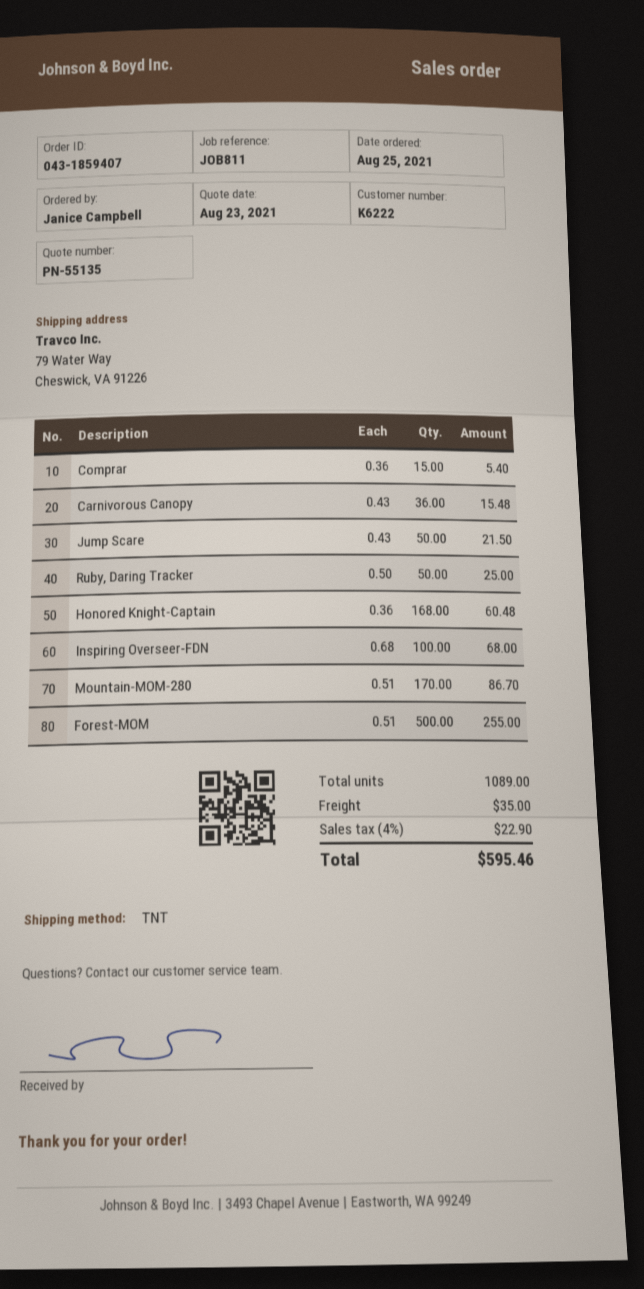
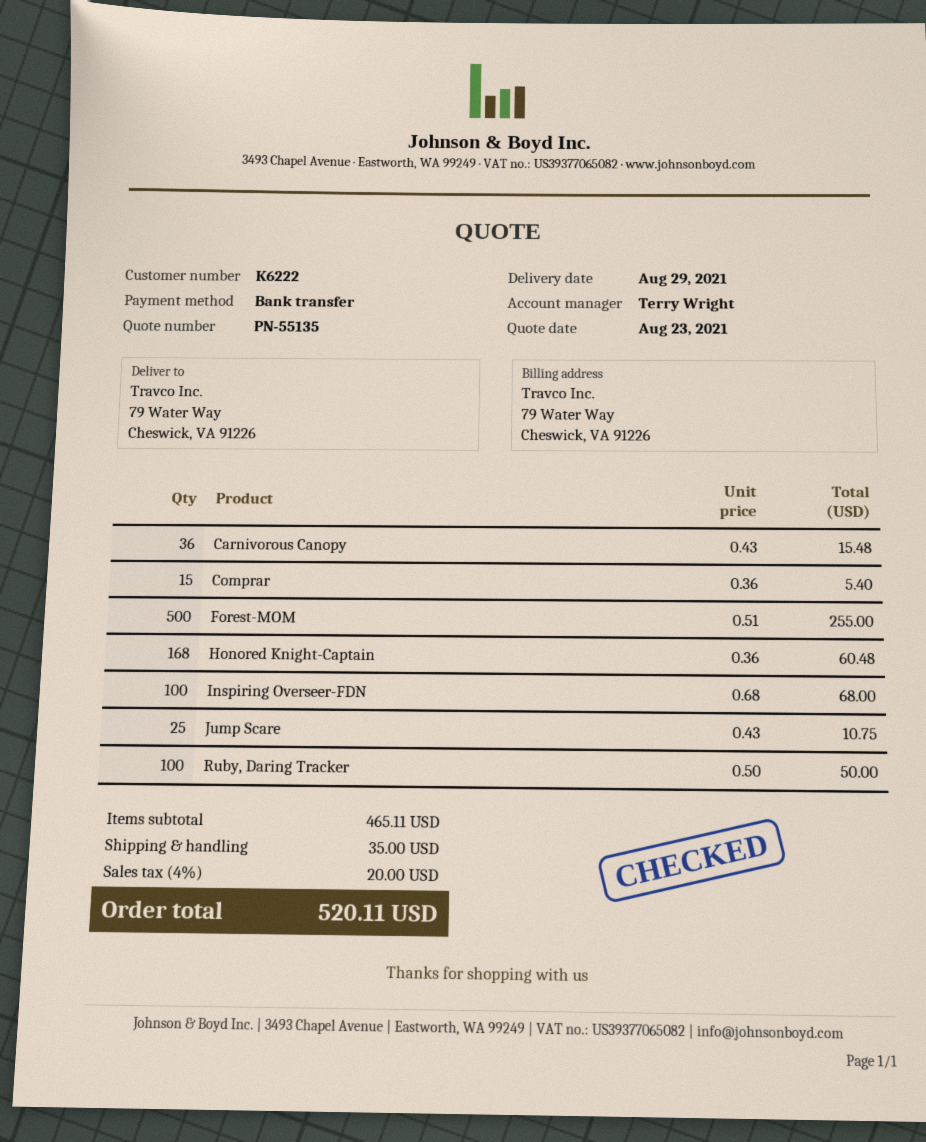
Jump Scare: 50 x 0.43 = 21.50 -> 25 x 0.43 = 10.75
Ruby, Daring Tracker: 50 x 0.50 = 25.00 -> 100 x 0.50 = 50.00
Mountain-MOM-280: 170 x 0.51 = 86.70 -> none
tax: 4% = 22.90 -> 4% = 20.00
total: 595.46 -> 520.11

